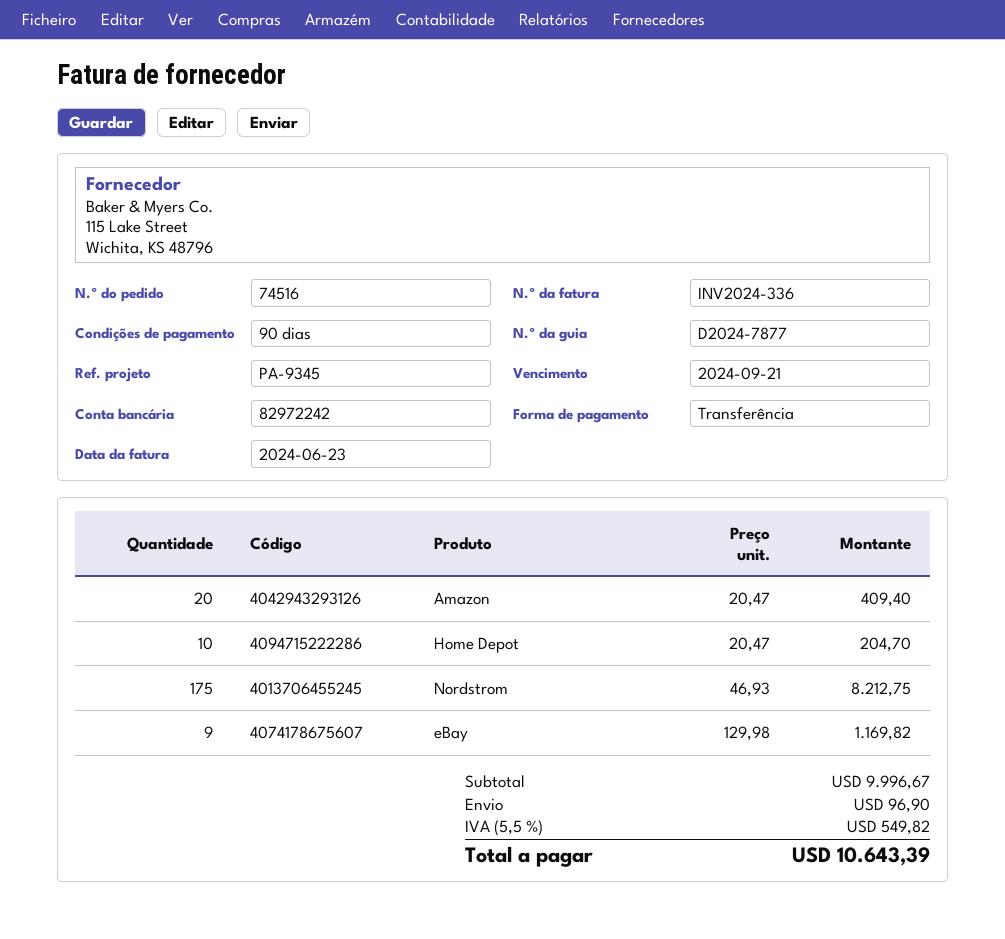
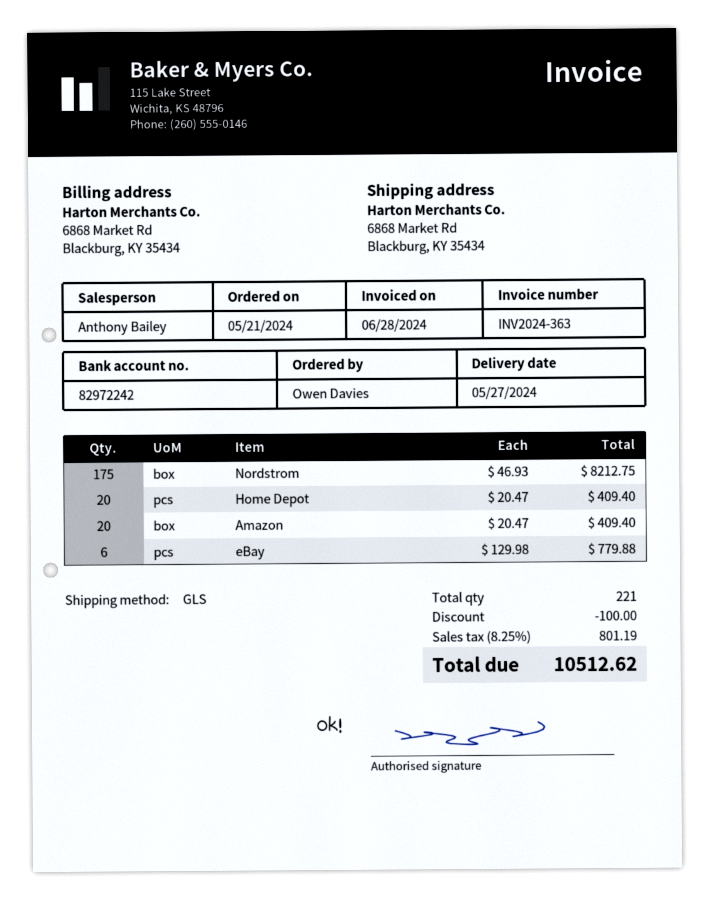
invoice number: INV2024-336 -> INV2024-363
invoice date: 2024-06-23 -> 2024-06-28
Home Depot: 10 x 20.47 = 204.70 -> 20 x 20.47 = 409.40
eBay: 9 x 129.98 = 1169.82 -> 6 x 129.98 = 779.88
discount: none -> 100.00
shipping: 96.90 -> none
tax: 5.5% = 549.82 -> 8.25% = 801.19
total: 10643.39 -> 10512.62

